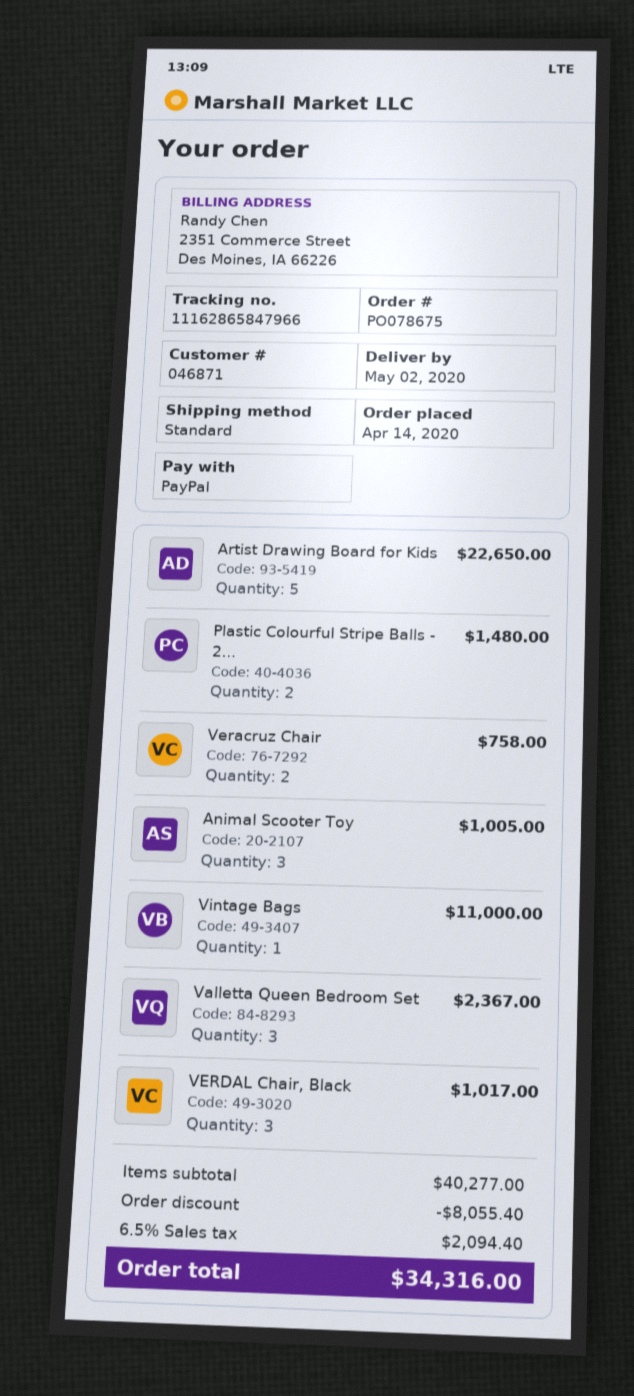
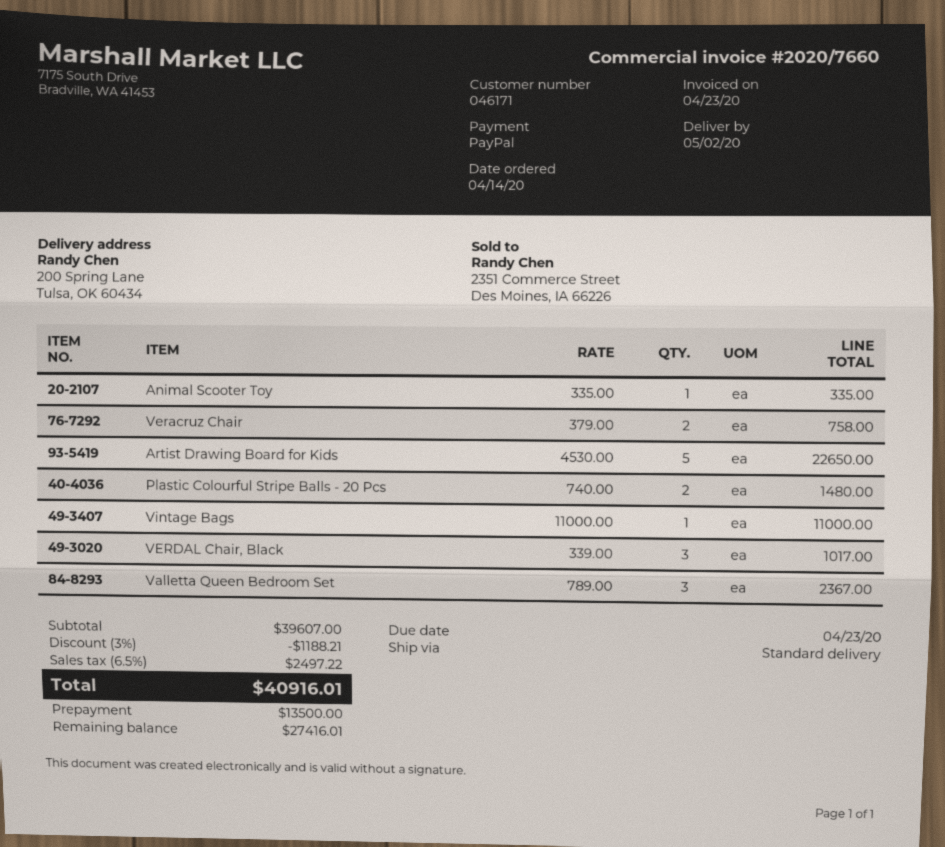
customer number: 046871 -> 046171
Animal Scooter Toy: 3 for 1005.00 -> 1 for 335.00
subtotal: 40277.00 -> 39607.00
discount: 8055.40 -> 1188.21
tax: 6.5% = 2094.40 -> 6.5% = 2497.22
total: 34316.00 -> 40916.01

